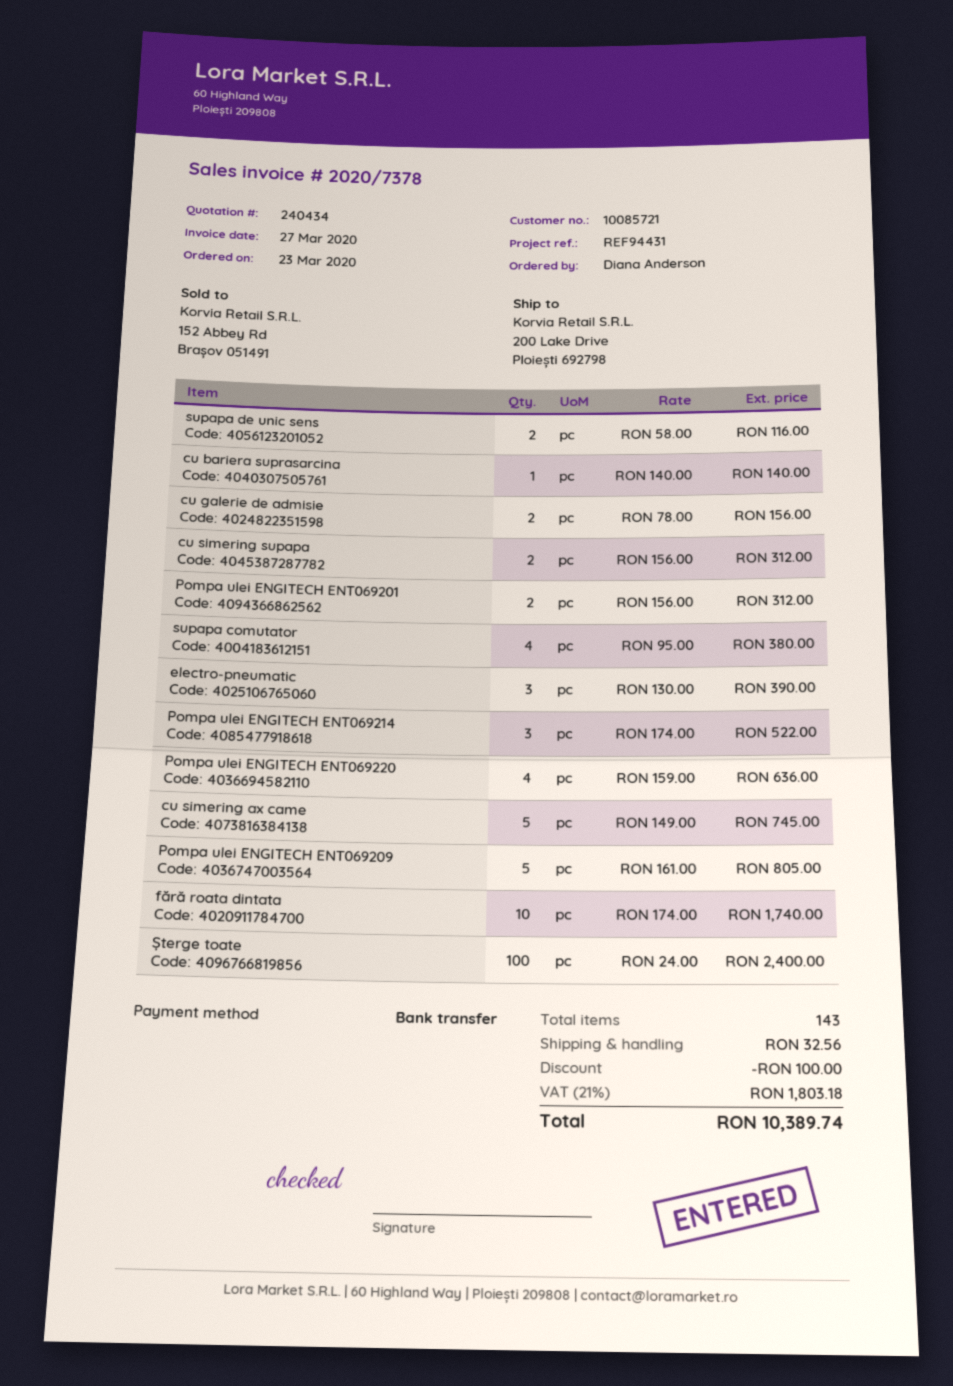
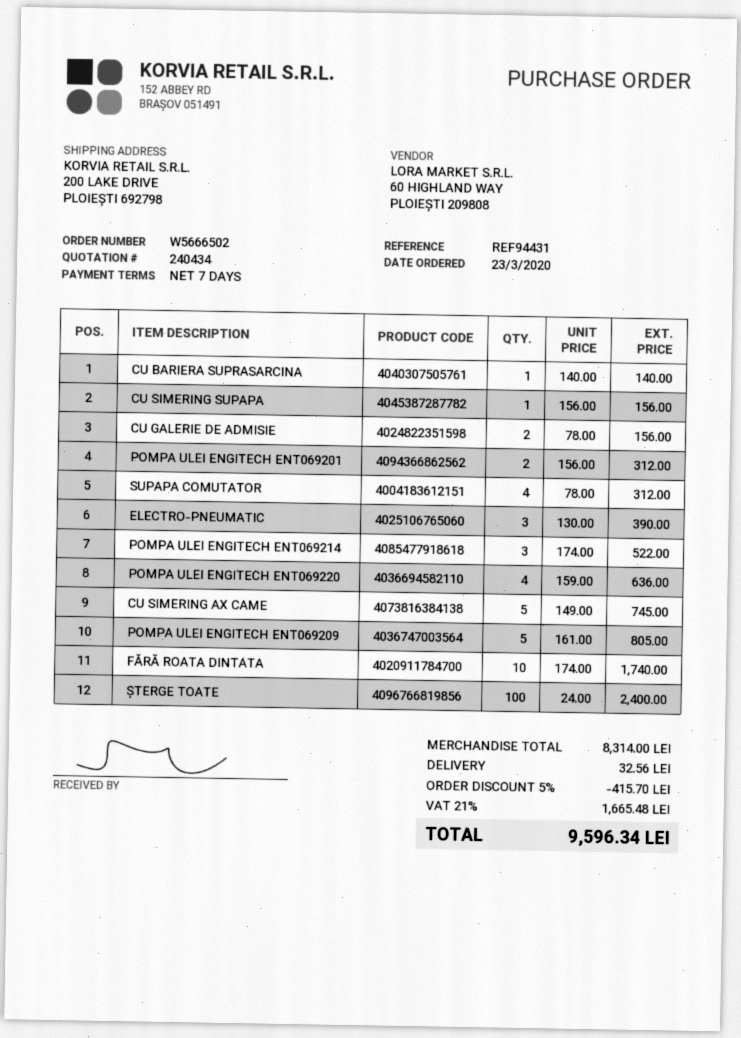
supapa de unic sens: 2 x 58.00 = 116.00 -> none
cu simering supapa: 2 x 156.00 = 312.00 -> 1 x 156.00 = 156.00
supapa comutator: 4 x 95.00 = 380.00 -> 4 x 78.00 = 312.00
discount: 100.00 -> 415.70
tax: 21% = 1803.18 -> 21% = 1665.48
total: 10389.74 -> 9596.34

